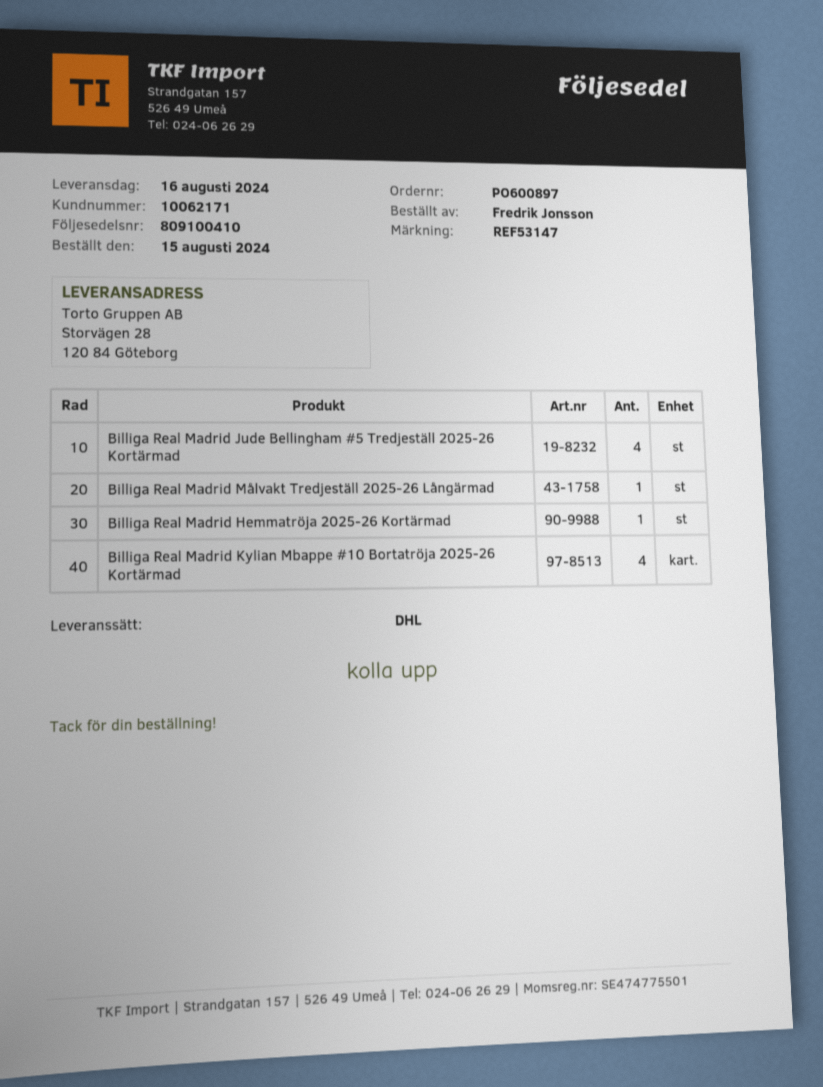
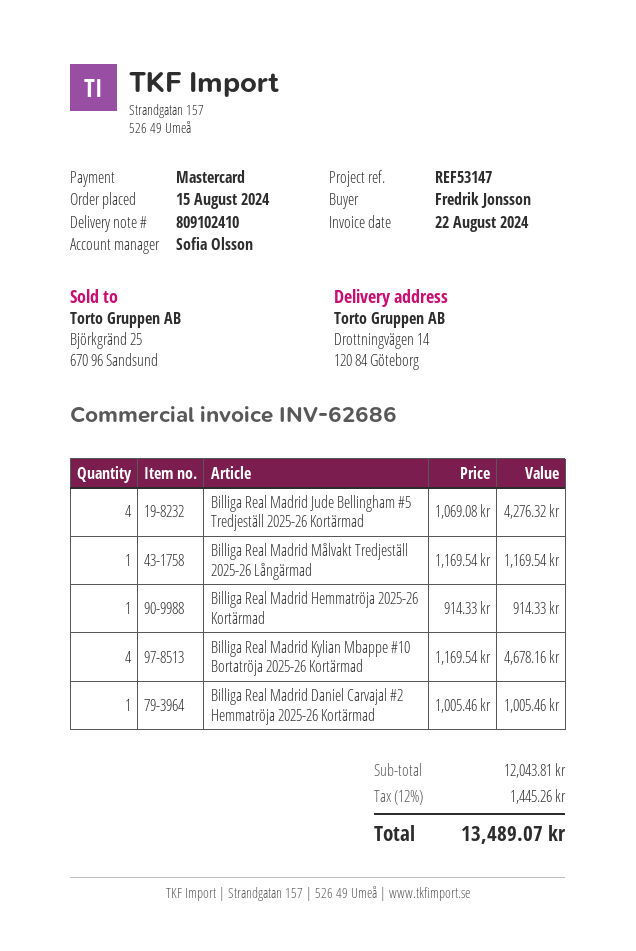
delivery note number: 809100410 -> 809102410
ship to: Storvägen 28, 120 84 Göteborg -> Drottningvägen 14, 120 84 Göteborg
Billiga Real Madrid Daniel Carvajal #2 Hemmatröja 2025-26 Kortärmad: none -> 1

